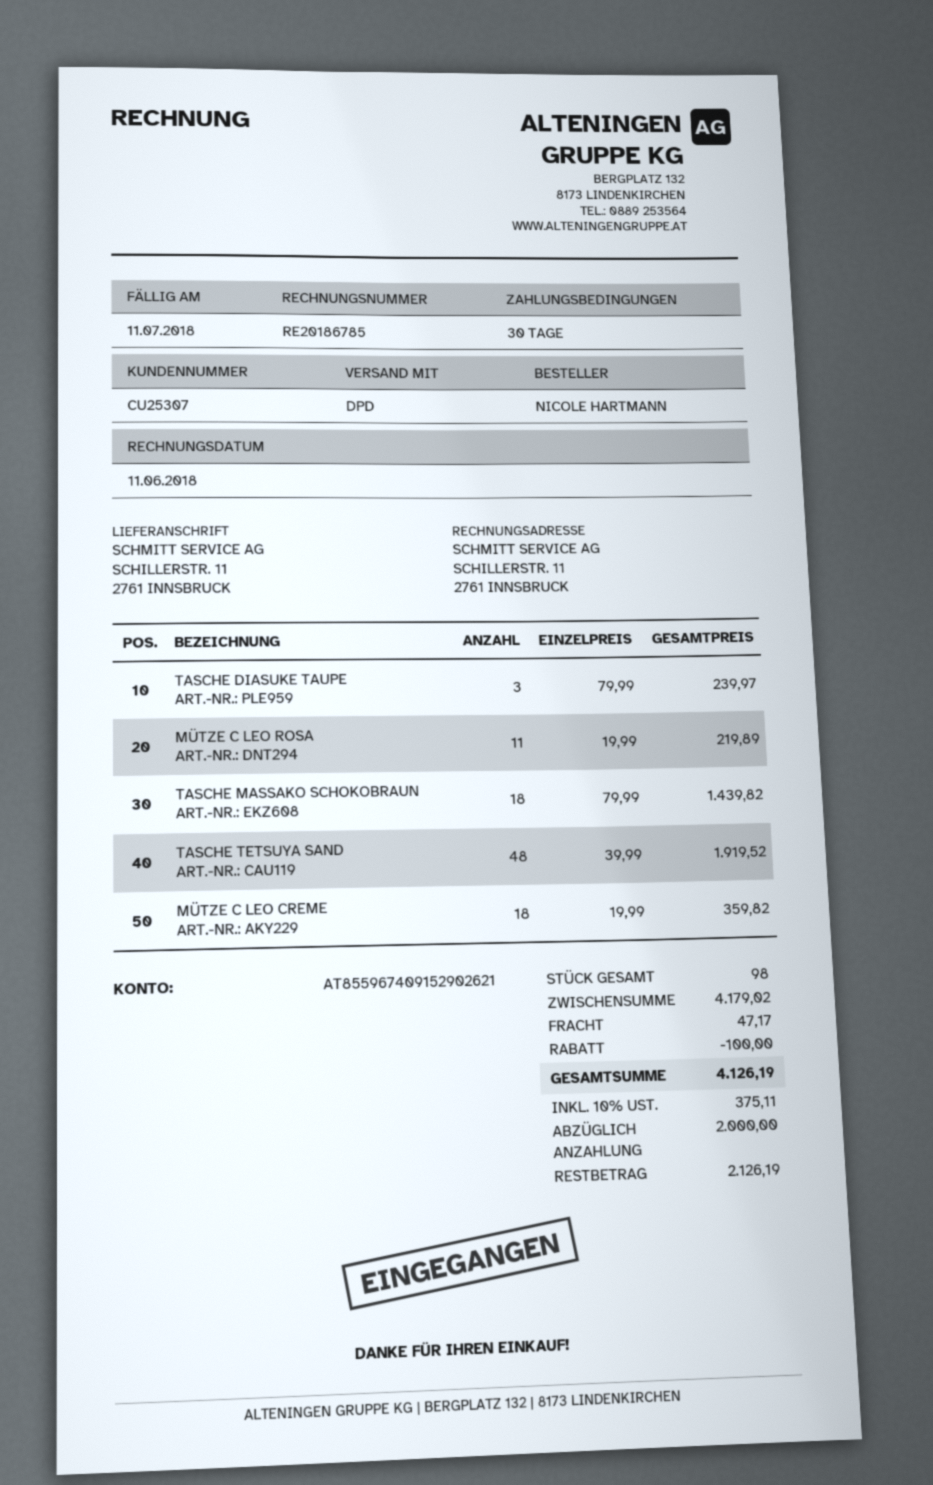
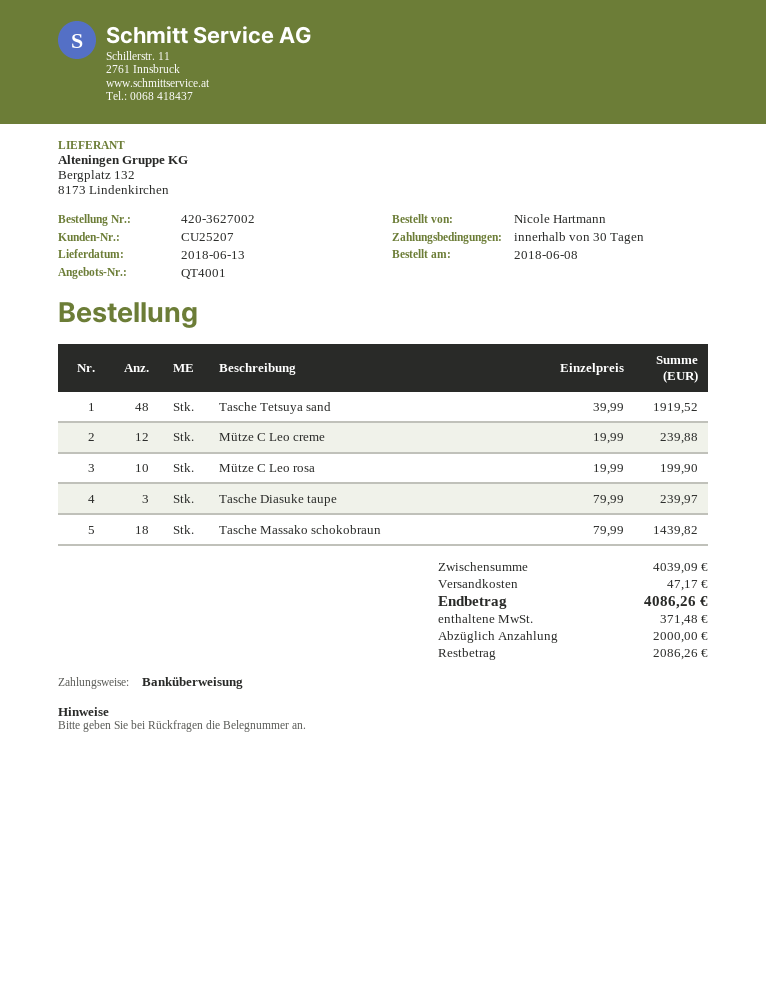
customer number: CU25307 -> CU25207
MÜTZE C LEO ROSA: 11 x 19.99 = 219.89 -> 10 x 19.99 = 199.90
MÜTZE C LEO CREME: 18 x 19.99 = 359.82 -> 12 x 19.99 = 239.88
subtotal: 4179.02 -> 4039.09
discount: 100.00 -> none
tax: 375.11 -> 371.48
total: 4126.19 -> 4086.26
balance: 2126.19 -> 2086.26

